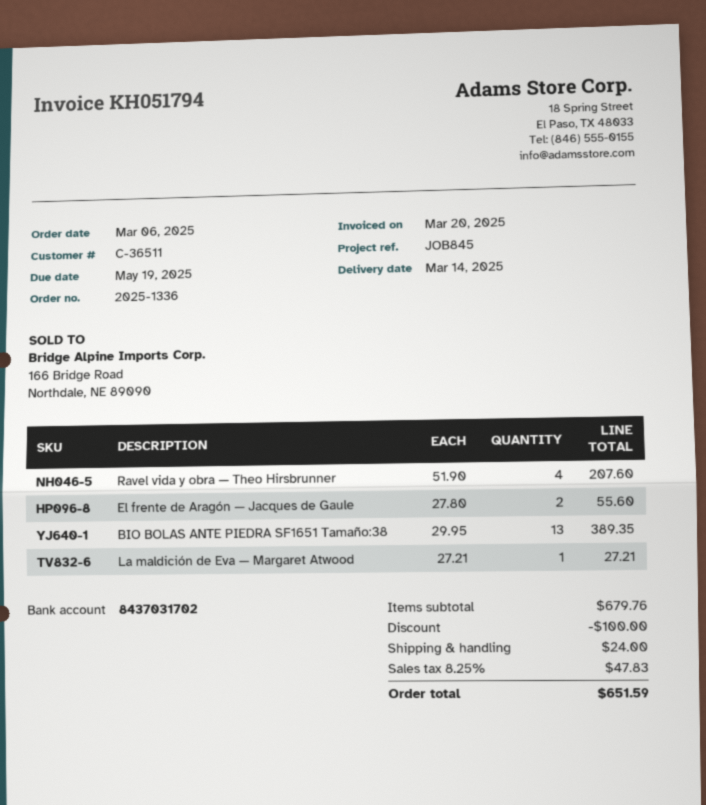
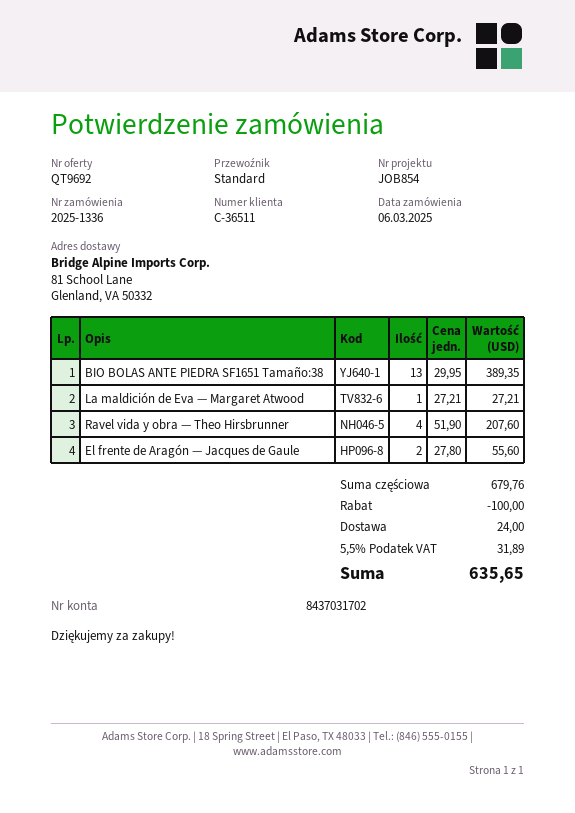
reference: JOB845 -> JOB854
tax: 8.25% = 47.83 -> 5.5% = 31.89
total: 651.59 -> 635.65

